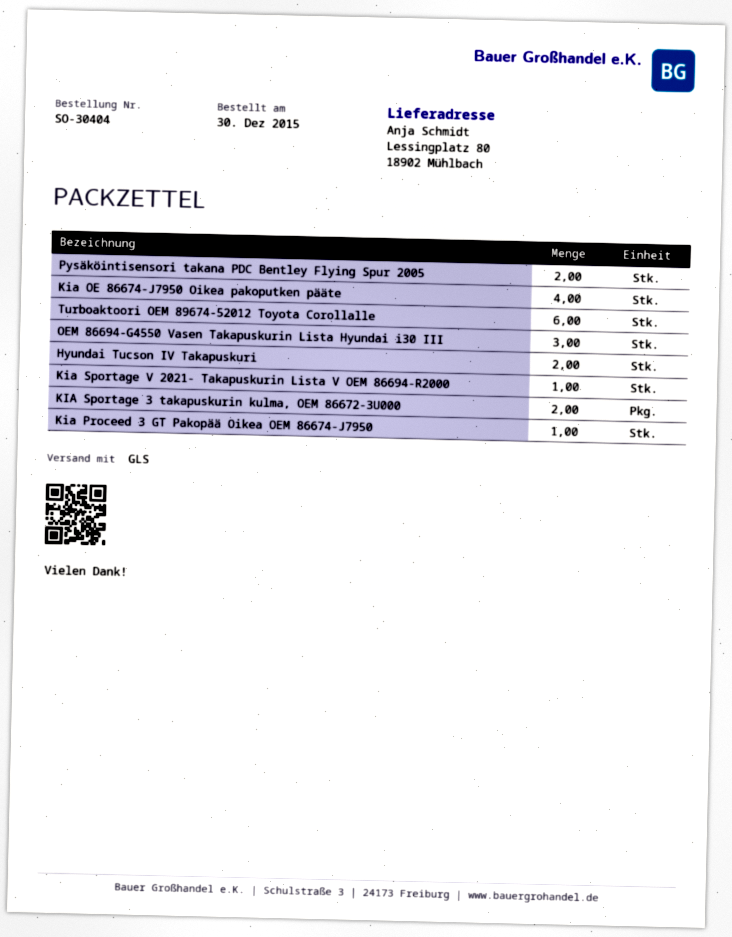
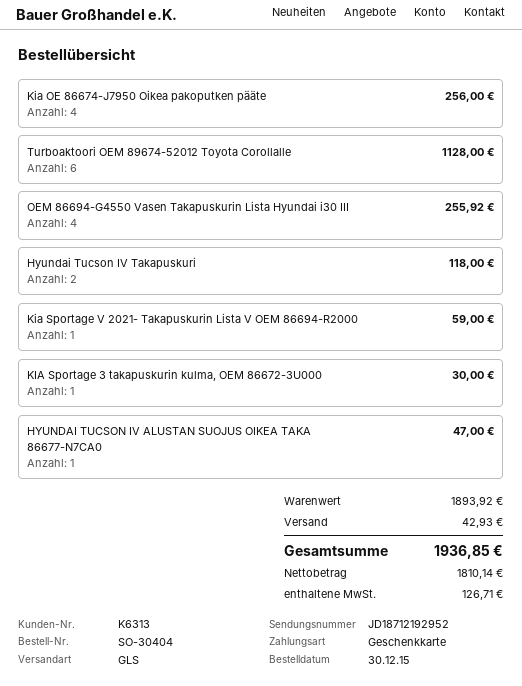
Pysäköintisensori takana PDC Bentley Flying Spur 2005: 2 -> none
OEM 86694-G4550 Vasen Takapuskurin Lista Hyundai i30 III: 3 -> 4
KIA Sportage 3 takapuskurin kulma, OEM 86672-3U000: 2 -> 1
Kia Proceed 3 GT Pakopää Oikea OEM 86674-J7950: 1 -> none
HYUNDAI TUCSON IV ALUSTAN SUOJUS OIKEA TAKA 86677-N7CA0: none -> 1

